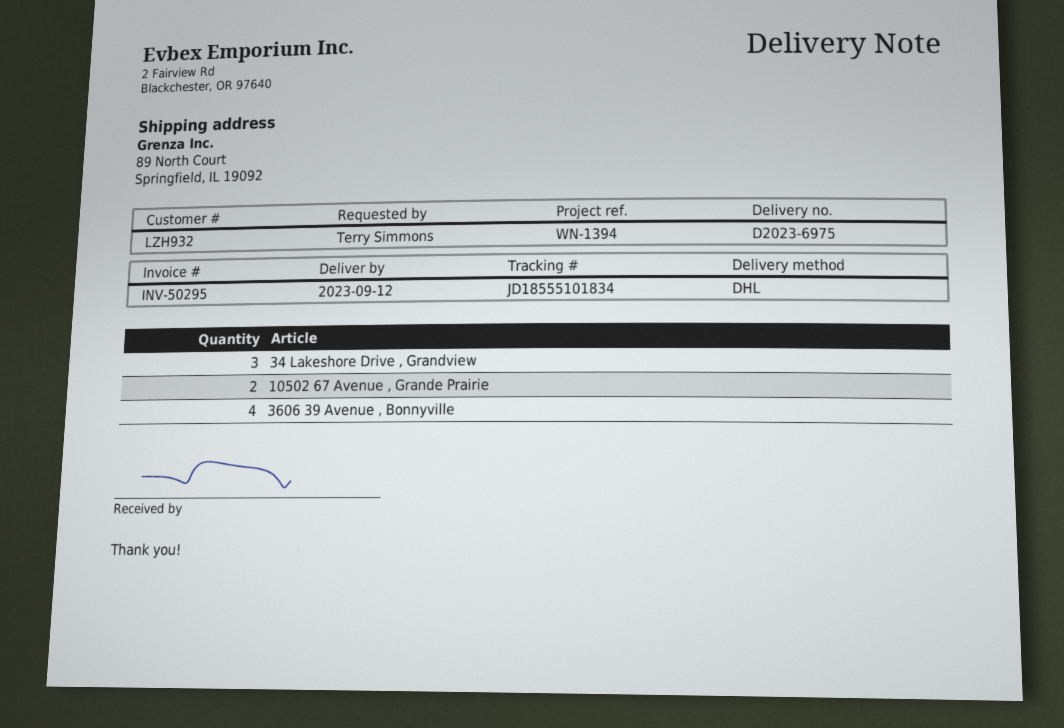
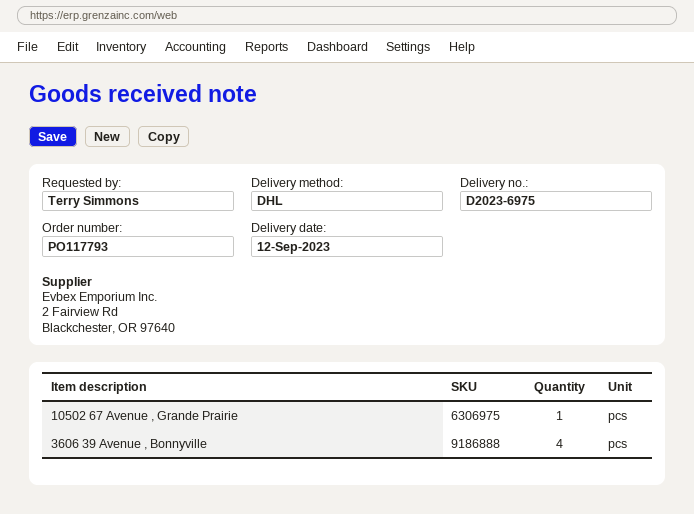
34 Lakeshore Drive , Grandview: 3 -> none
10502 67 Avenue , Grande Prairie: 2 -> 1

